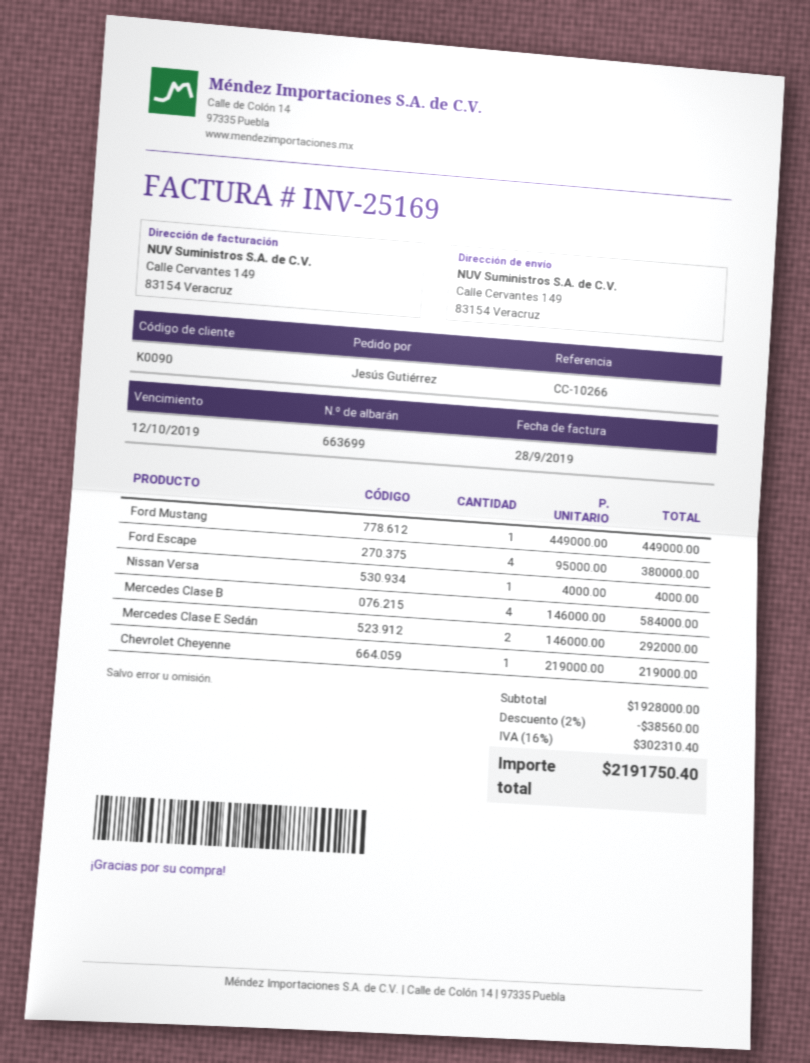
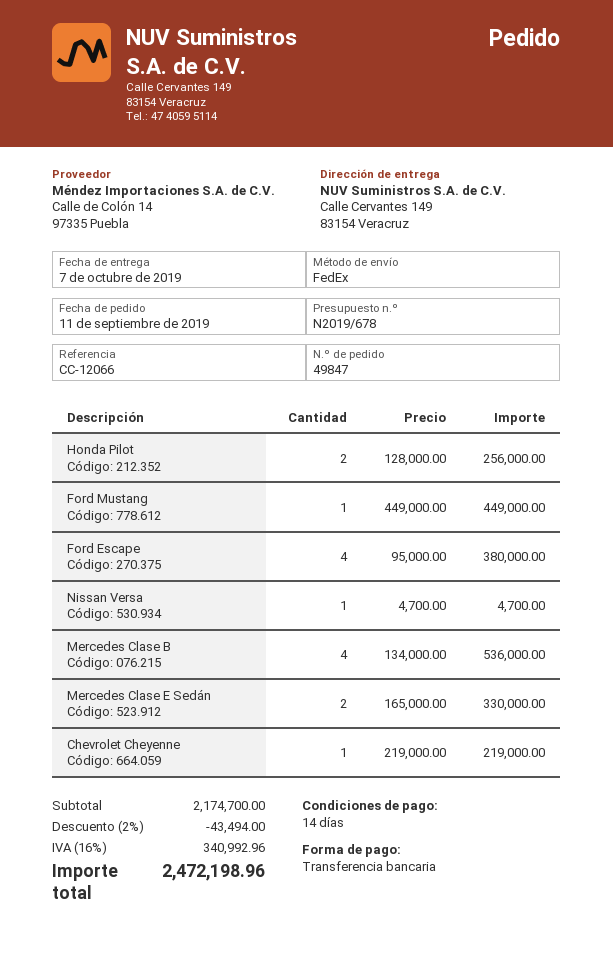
reference: CC-10266 -> CC-12066
Nissan Versa: 1 x 4000.00 = 4000.00 -> 1 x 4700.00 = 4700.00
Mercedes Clase B: 4 x 146000.00 = 584000.00 -> 4 x 134000.00 = 536000.00
Mercedes Clase E Sedán: 2 x 146000.00 = 292000.00 -> 2 x 165000.00 = 330000.00
Honda Pilot: none -> 2 x 128000.00 = 256000.00
subtotal: 1928000.00 -> 2174700.00
discount: 2% = 38560.00 -> 2% = 43494.00
tax: 16% = 302310.40 -> 16% = 340992.96
total: 2191750.40 -> 2472198.96

